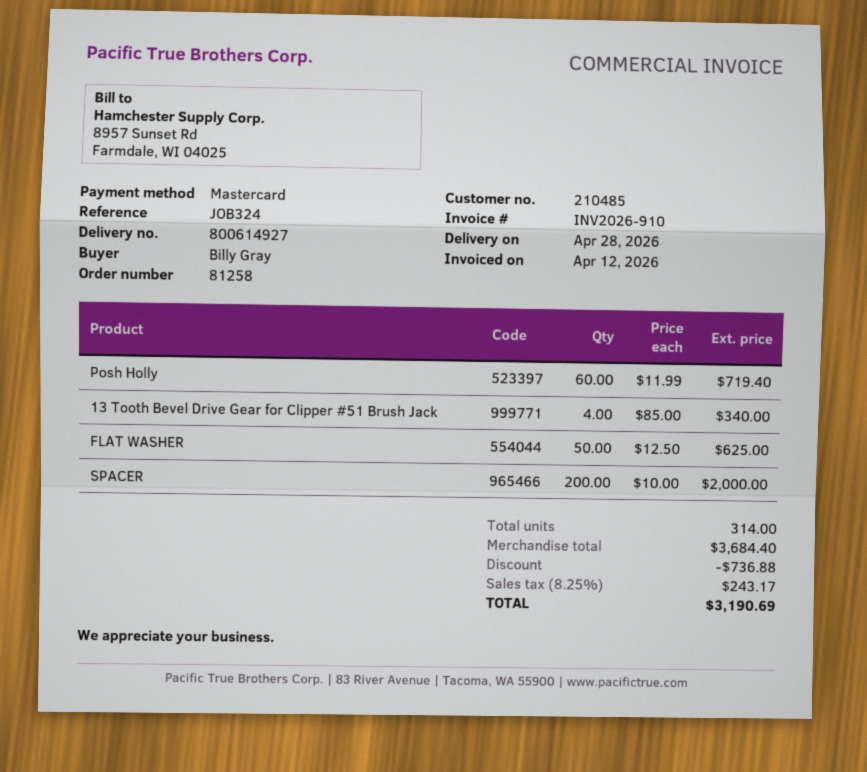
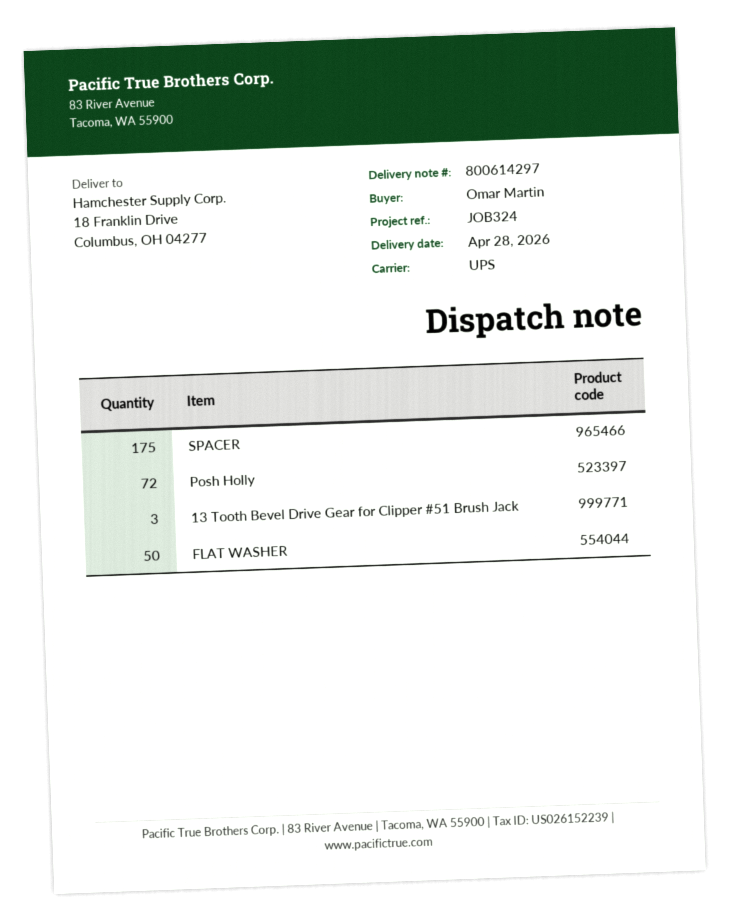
delivery note number: 800614927 -> 800614297
ordered by: Billy Gray -> Omar Martin
Posh Holly: 60 -> 72
13 Tooth Bevel Drive Gear for Clipper #51 Brush Jack: 4 -> 3
SPACER: 200 -> 175

